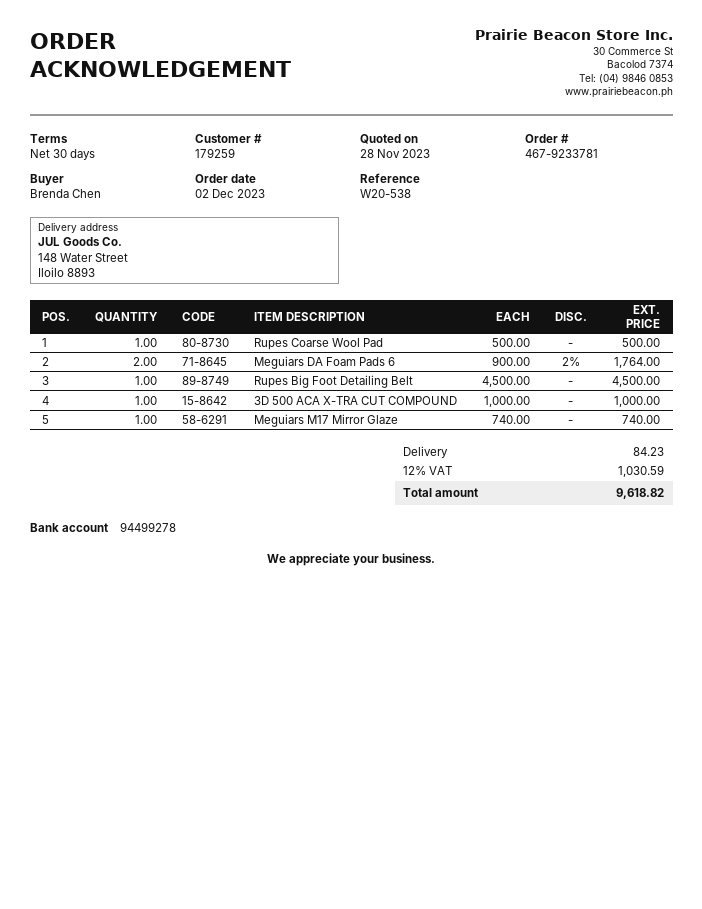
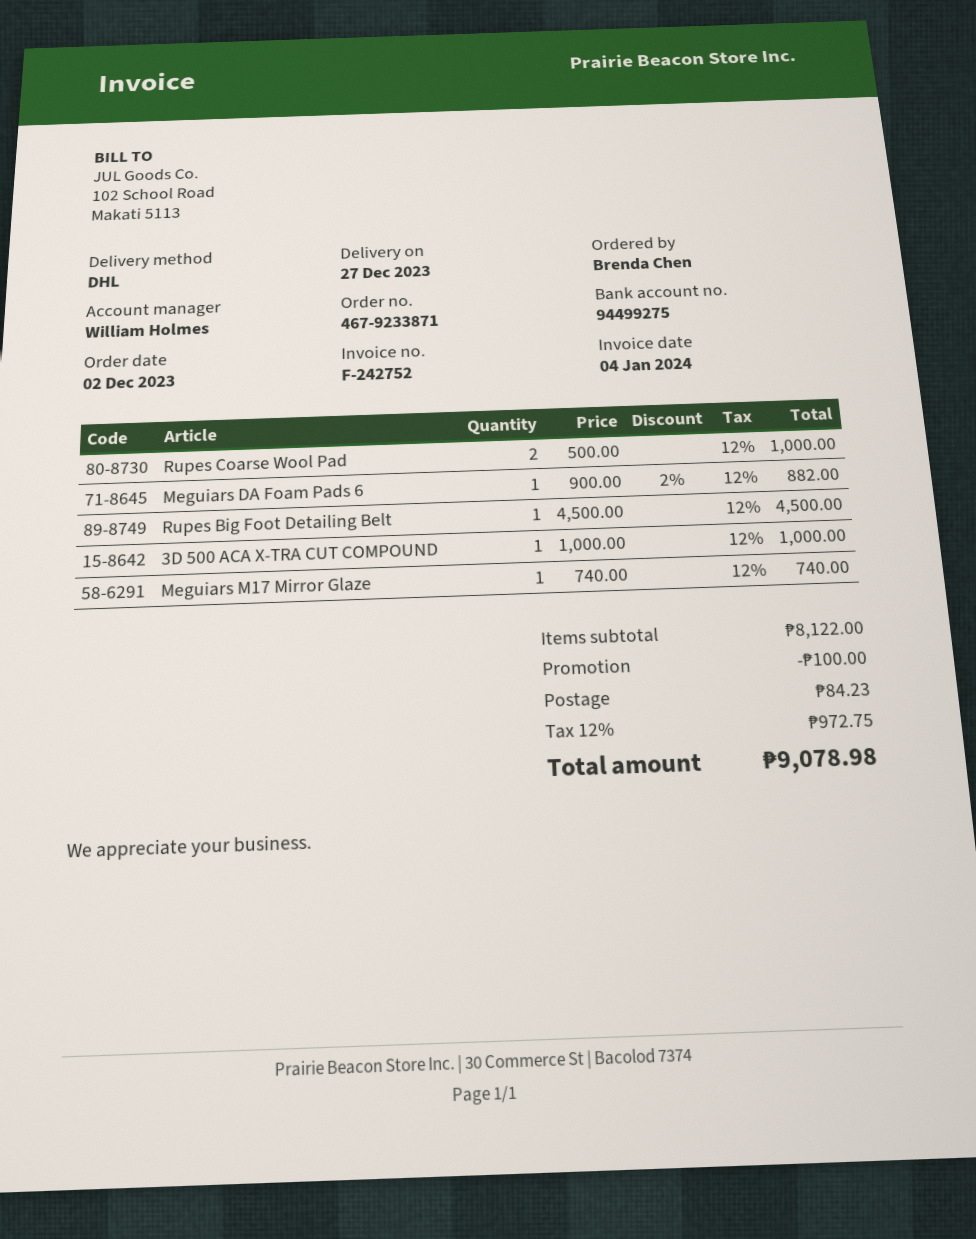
order number: 467-9233781 -> 467-9233871
bank account: 94499278 -> 94499275
Rupes Coarse Wool Pad: 1 x 500.00 = 500.00 -> 2 x 500.00 = 1000.00
Meguiars DA Foam Pads 6: 2 x 900.00 - 2% = 1764.00 -> 1 x 900.00 - 2% = 882.00
discount: none -> 100.00
tax: 12% = 1030.59 -> 12% = 972.75
total: 9618.82 -> 9078.98

